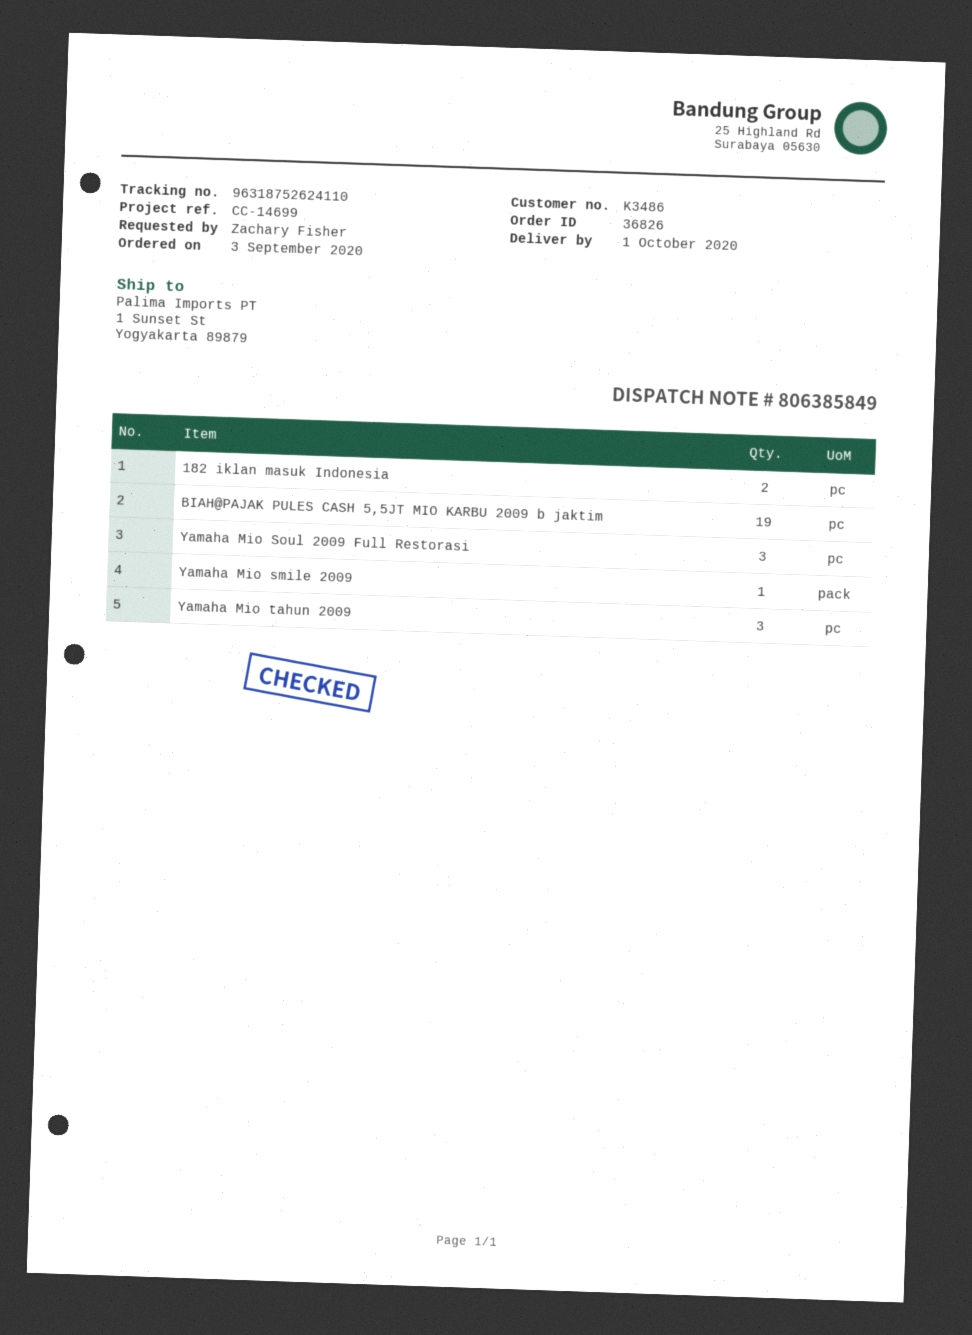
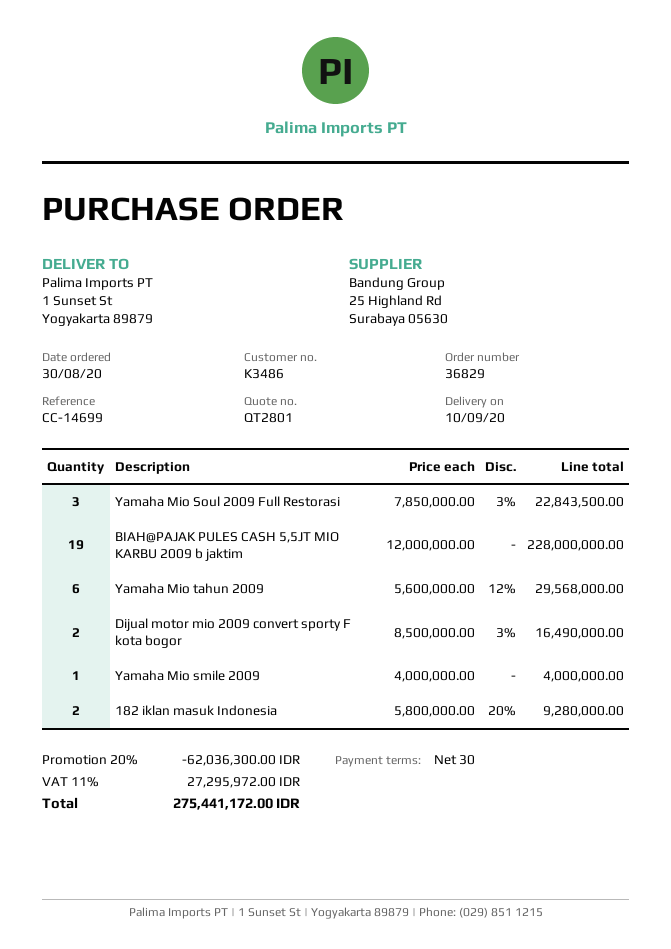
order number: 36826 -> 36829
order date: 2020-09-03 -> 2020-08-30
delivery date: 2020-10-01 -> 2020-09-10
Yamaha Mio tahun 2009: 3 -> 6
Dijual motor mio 2009 convert sporty F kota bogor: none -> 2

